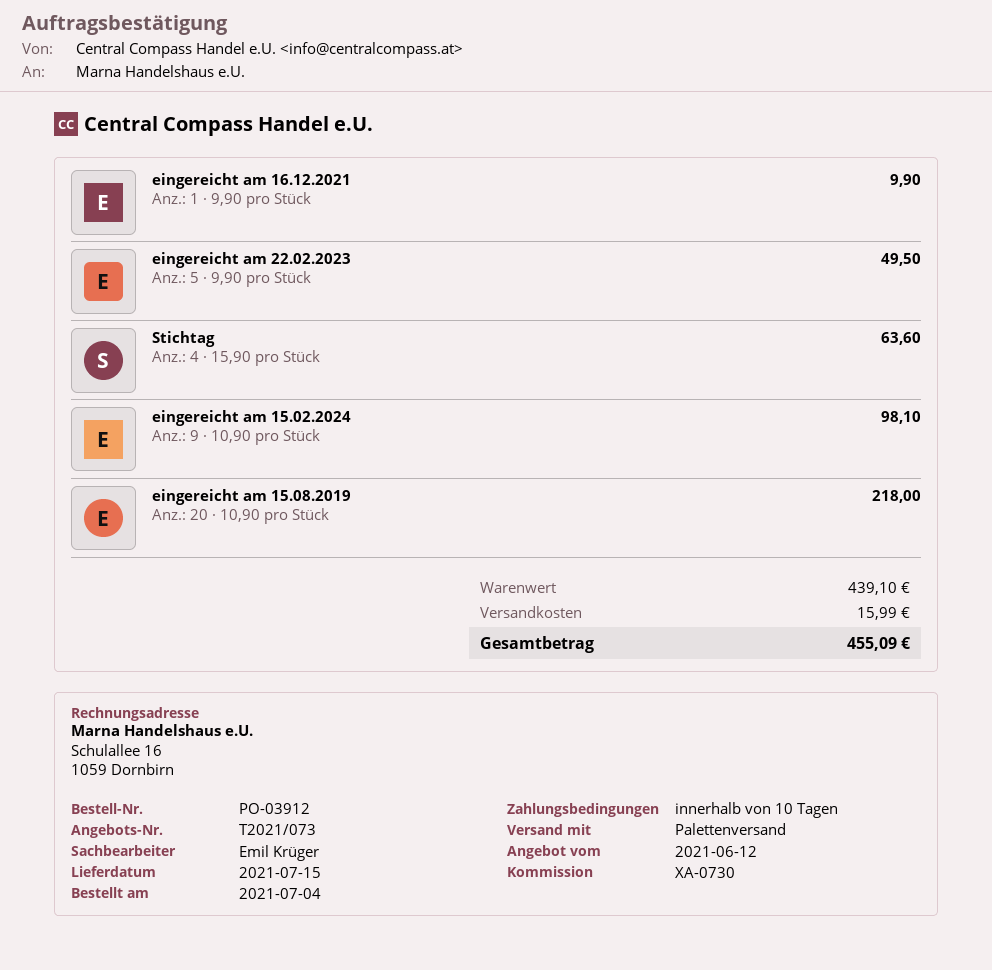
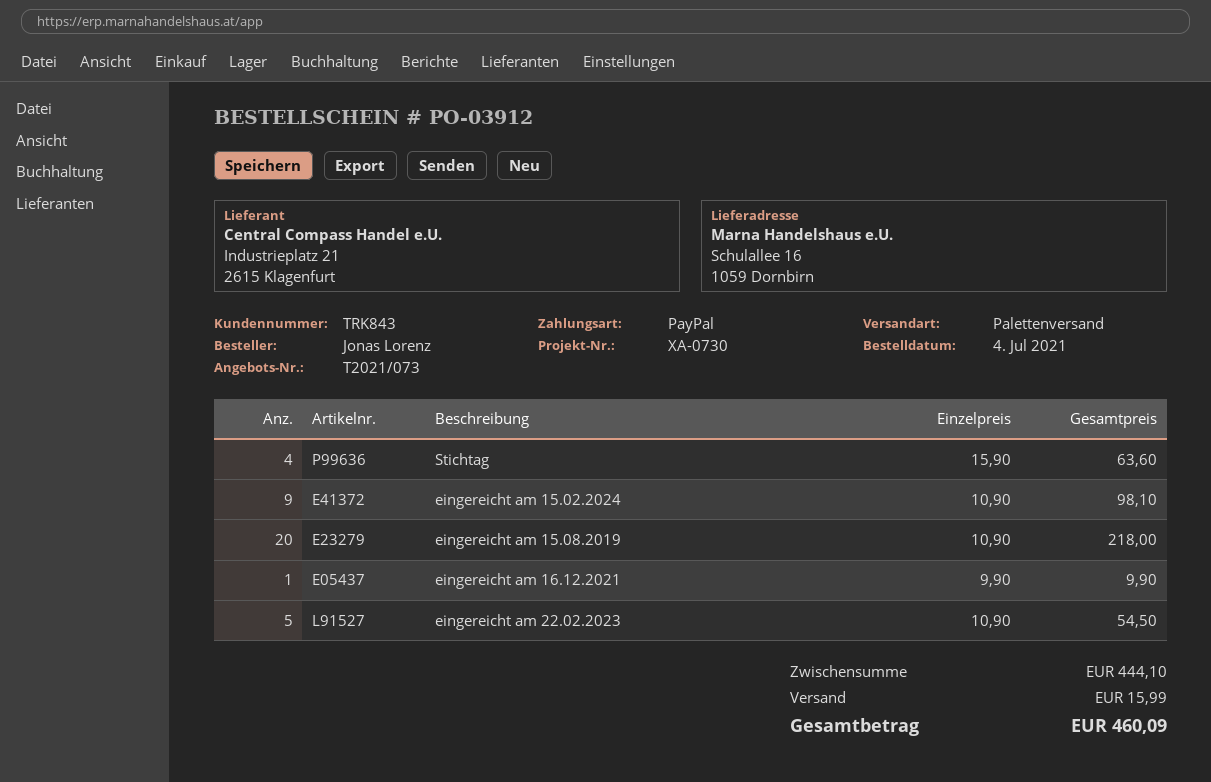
eingereicht am 22.02.2023: 5 x 9.90 = 49.50 -> 5 x 10.90 = 54.50
subtotal: 439.10 -> 444.10
total: 455.09 -> 460.09

